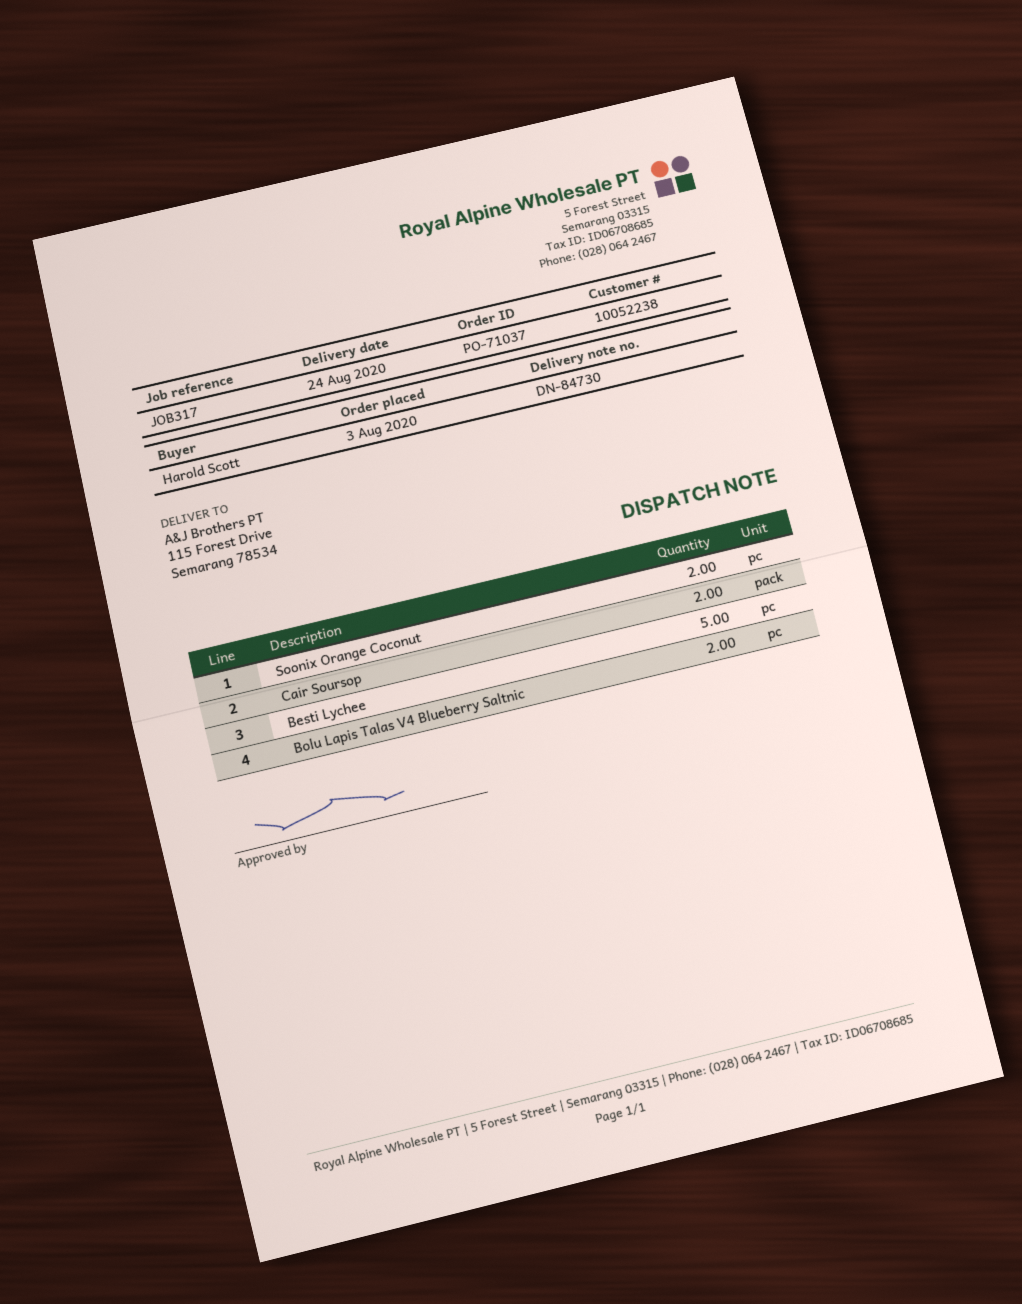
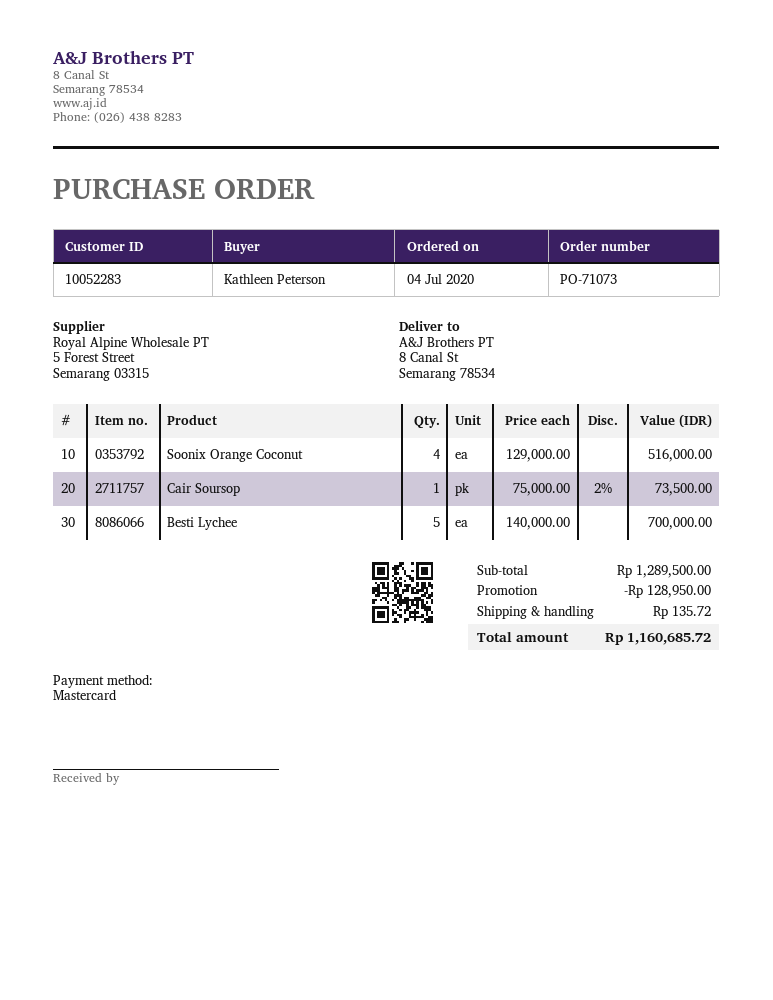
order number: PO-71037 -> PO-71073
order date: 2020-08-03 -> 2020-07-04
customer number: 10052238 -> 10052283
ordered by: Harold Scott -> Kathleen Peterson
ship to: 115 Forest Drive, Semarang 78534 -> 8 Canal St, Semarang 78534
Soonix Orange Coconut: 2 -> 4
Cair Soursop: 2 -> 1
Bolu Lapis Talas V4 Blueberry Saltnic: 2 -> none

